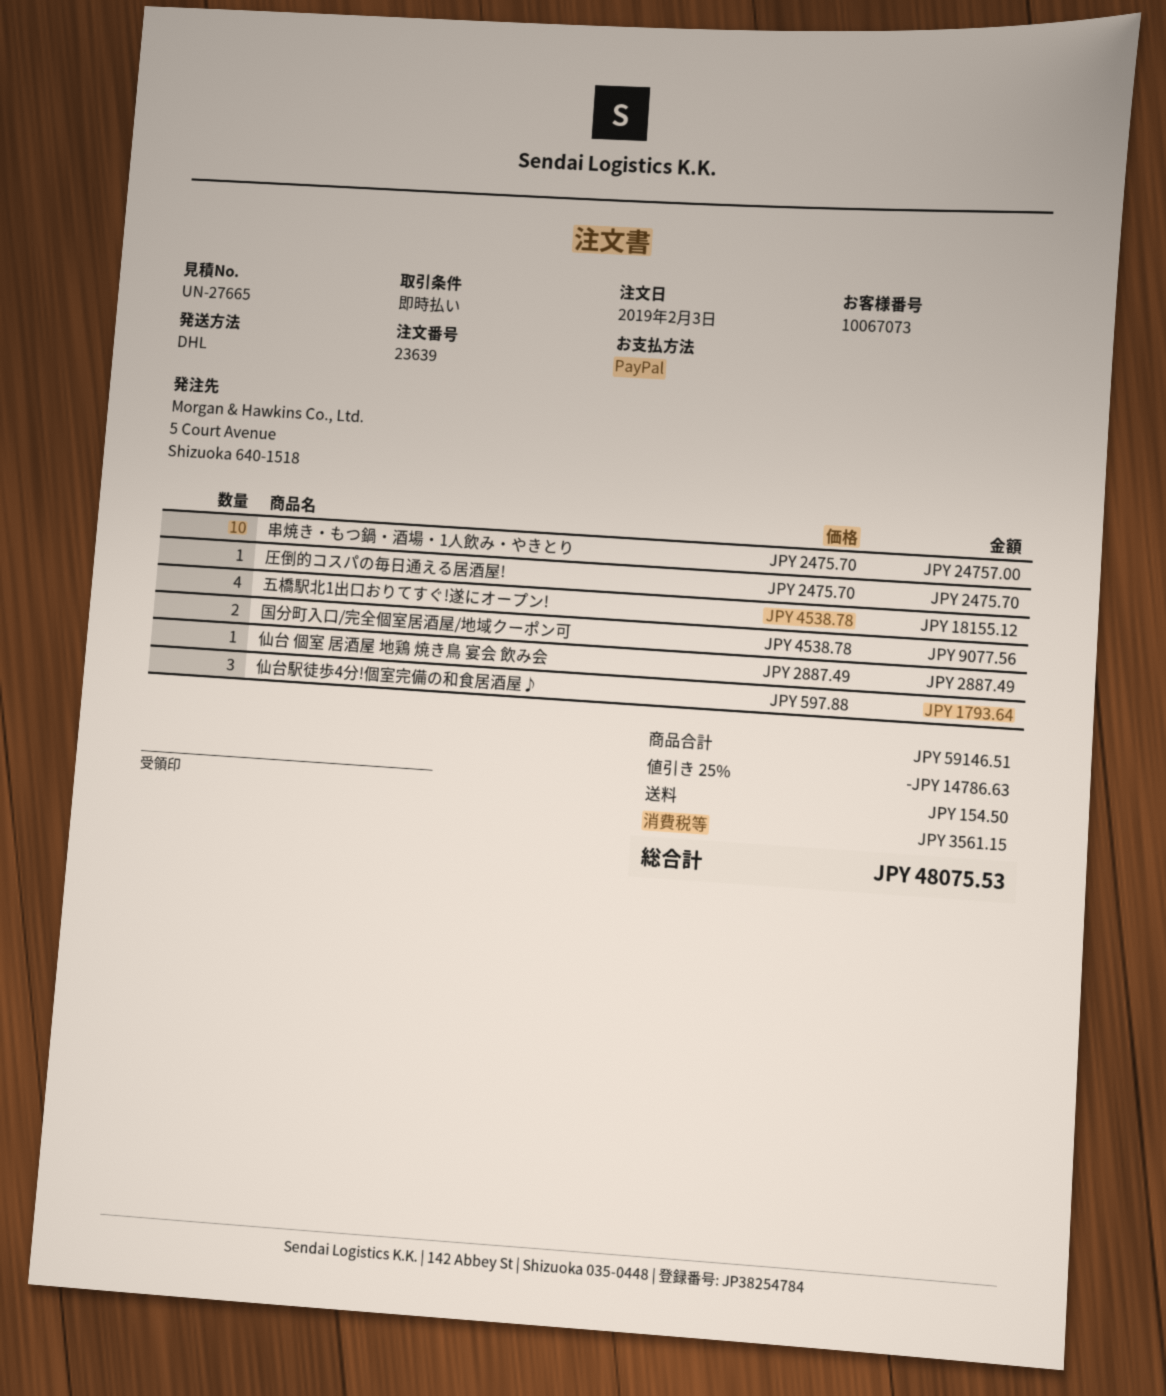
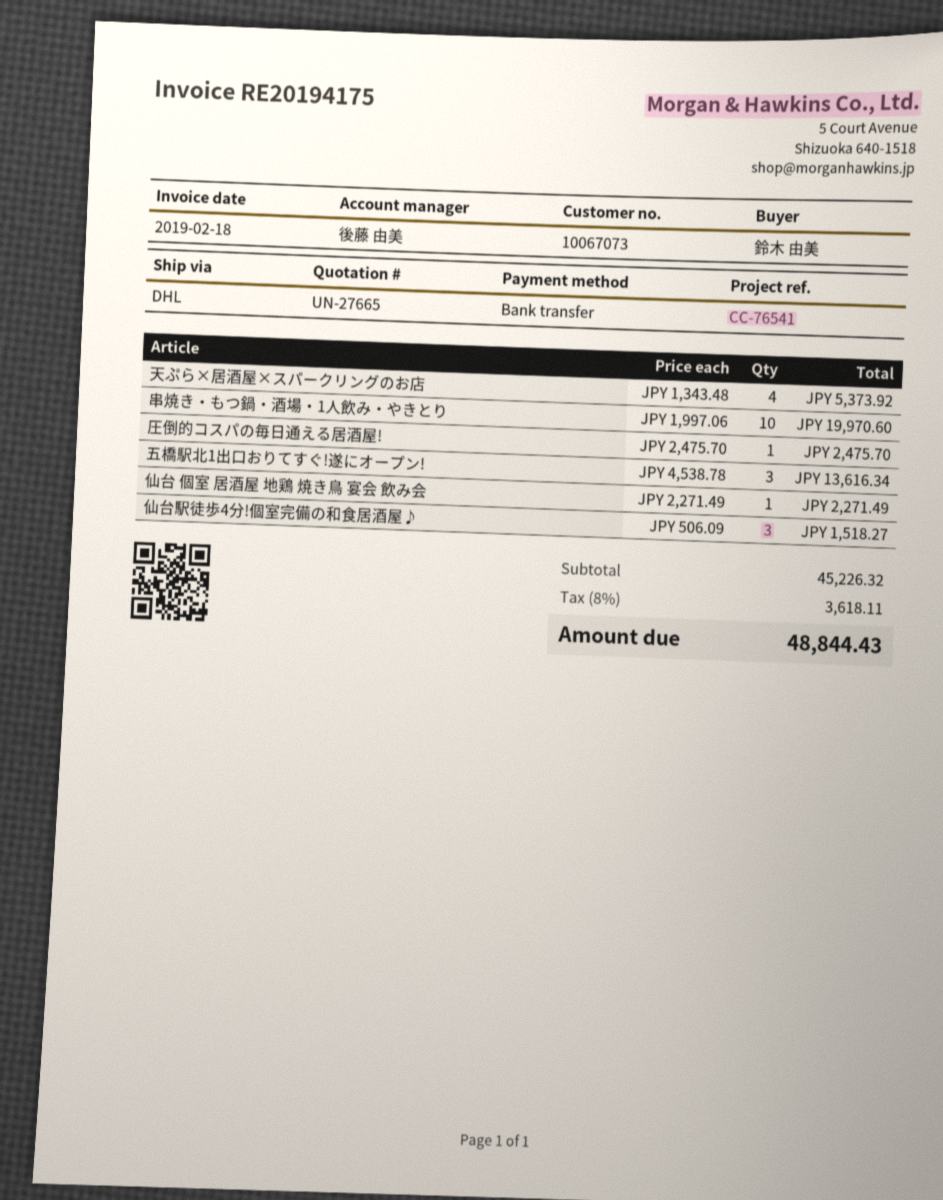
payment method: PayPal -> bank transfer
串焼き・もつ鍋・酒場・1人飲み・やきとり: 10 x 2475.70 = 24757.00 -> 10 x 1997.06 = 19970.60
五橋駅北1出口おりてすぐ!遂にオープン!: 4 x 4538.78 = 18155.12 -> 3 x 4538.78 = 13616.34
国分町入口/完全個室居酒屋/地域クーポン可: 2 x 4538.78 = 9077.56 -> none
仙台 個室 居酒屋 地鶏 焼き鳥 宴会 飲み会: 1 x 2887.49 = 2887.49 -> 1 x 2271.49 = 2271.49
仙台駅徒歩4分!個室完備の和食居酒屋♪: 3 x 597.88 = 1793.64 -> 3 x 506.09 = 1518.27
天ぷら×居酒屋×スパークリングのお店: none -> 4 x 1343.48 = 5373.92
subtotal: 59146.51 -> 45226.32
discount: 25% = 14786.63 -> none
shipping: 154.50 -> none
tax: 3561.15 -> 3618.11
total: 48075.53 -> 48844.43

